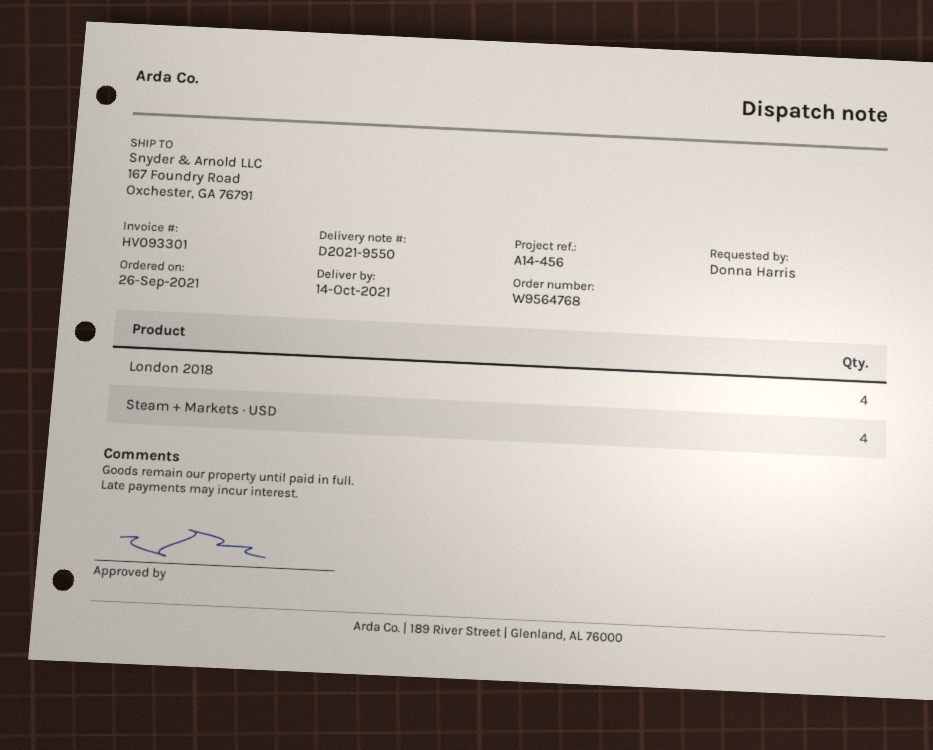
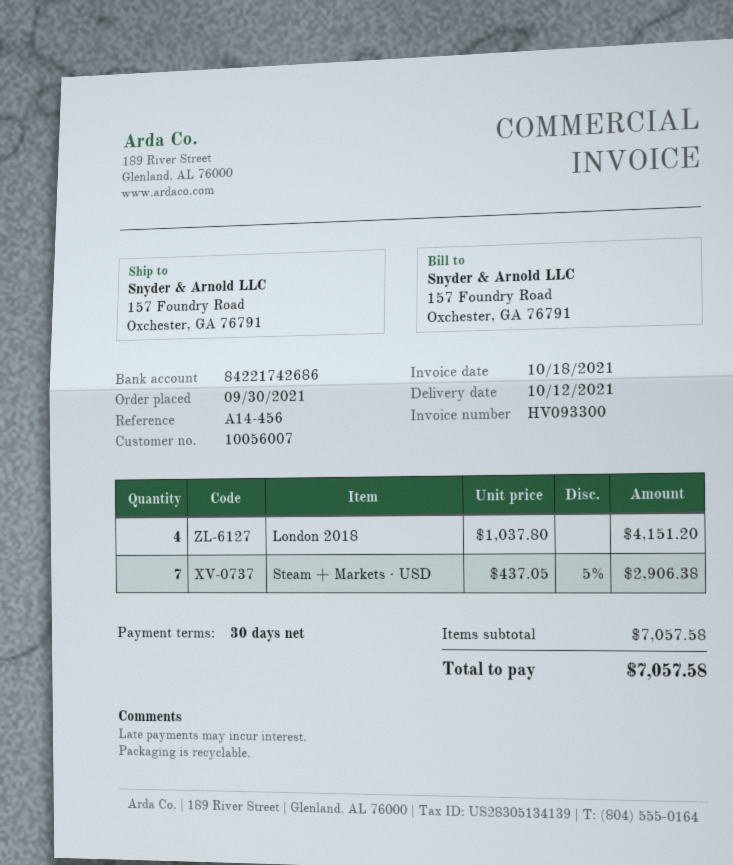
order date: 2021-09-26 -> 2021-09-30
delivery date: 2021-10-14 -> 2021-10-12
invoice number: HV093301 -> HV093300
ship to: 167 Foundry Road, Oxchester, GA 76791 -> 157 Foundry Road, Oxchester, GA 76791
Steam + Markets · USD: 4 -> 7

